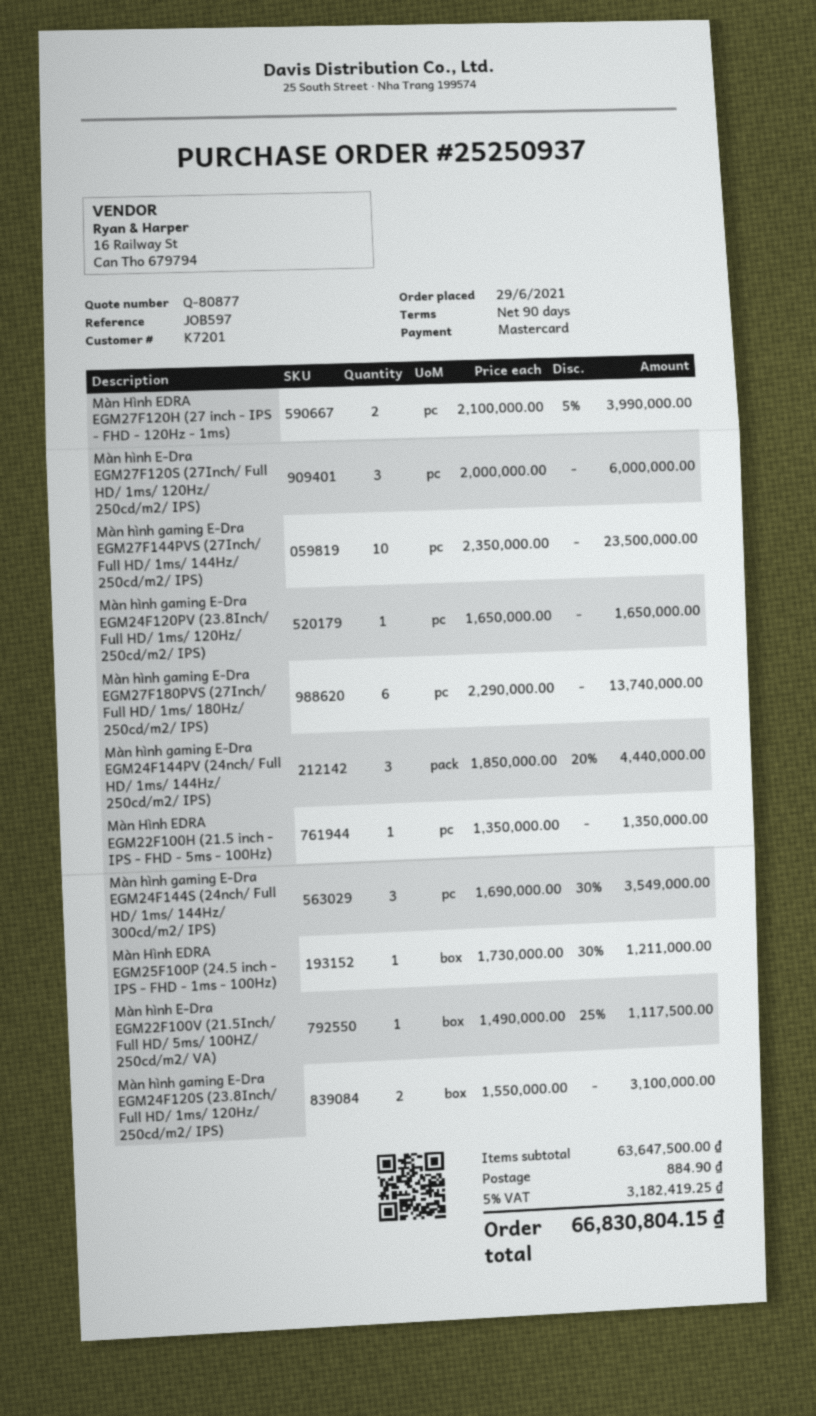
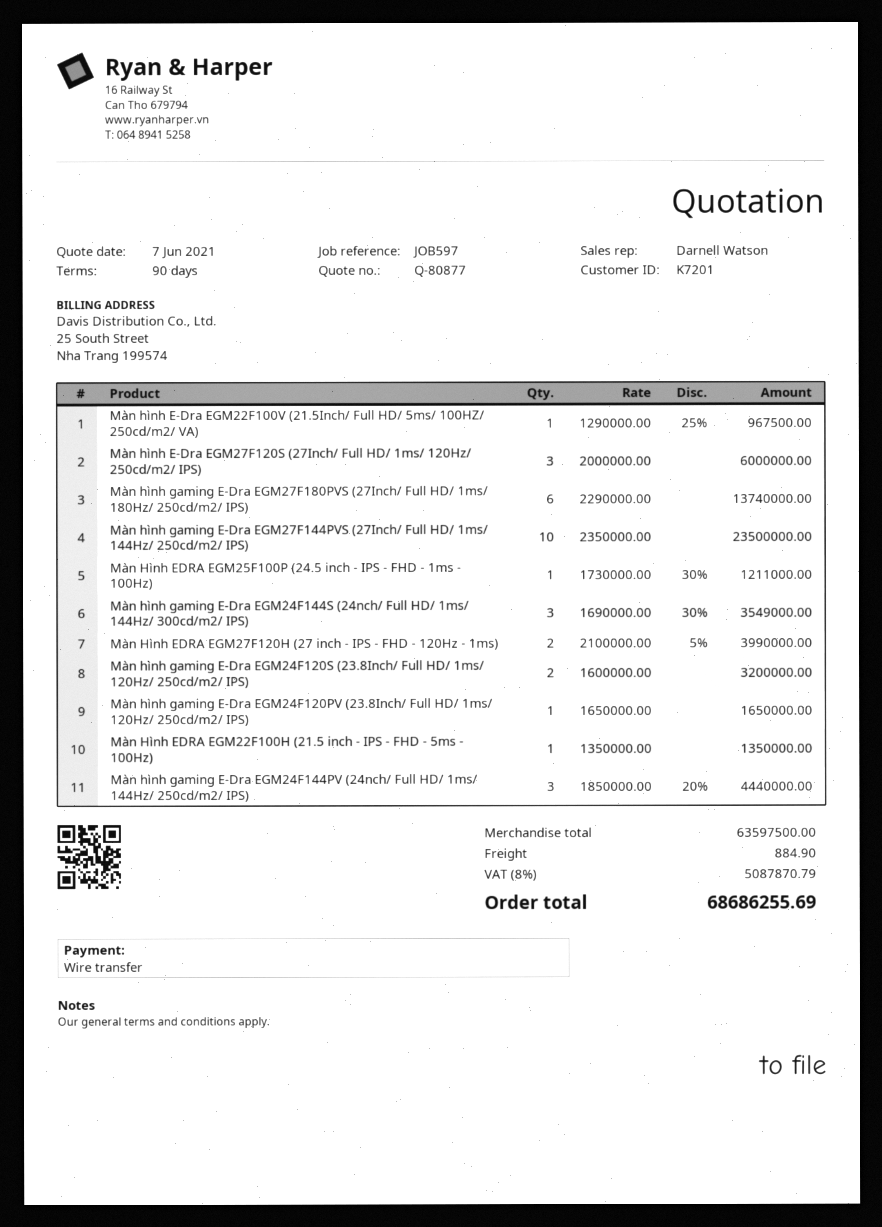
payment method: Mastercard -> bank transfer
Màn hình E-Dra EGM22F100V (21.5Inch/ Full HD/ 5ms/ 100HZ/ 250cd/m2/ VA): 1 x 1490000.00 - 25% = 1117500.00 -> 1 x 1290000.00 - 25% = 967500.00
Màn hình gaming E-Dra EGM24F120S (23.8Inch/ Full HD/ 1ms/ 120Hz/ 250cd/m2/ IPS): 2 x 1550000.00 = 3100000.00 -> 2 x 1600000.00 = 3200000.00
subtotal: 63647500.00 -> 63597500.00
tax: 5% = 3182419.25 -> 8% = 5087870.79
total: 66830804.15 -> 68686255.69

